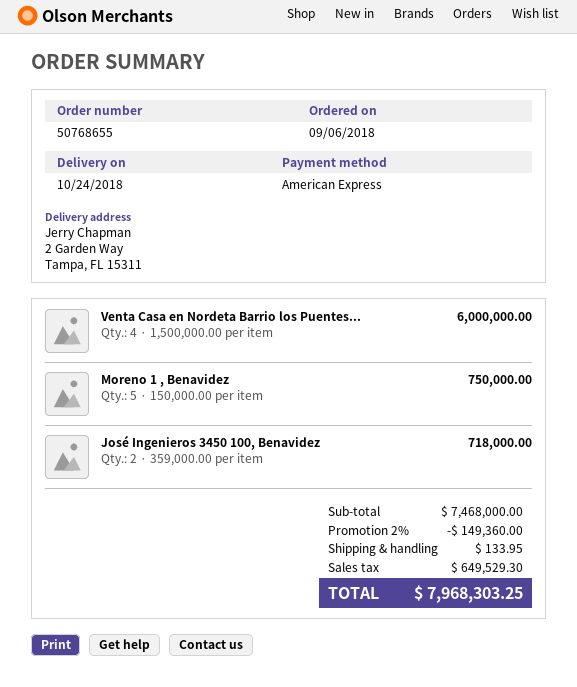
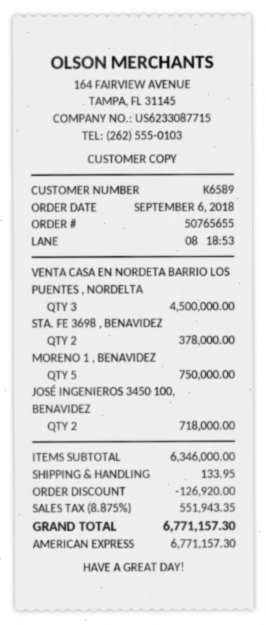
order number: 50768655 -> 50765655
Venta Casa en Nordeta Barrio los Puentes...: 4 for 6000000.00 -> 3 for 4500000.00
STA. FE 3698 , BENAVIDEZ: none -> 2 for 378000.00
subtotal: 7468000.00 -> 6346000.00
discount: 149360.00 -> 126920.00
tax: 649529.30 -> 551943.35
total: 7968303.25 -> 6771157.30

